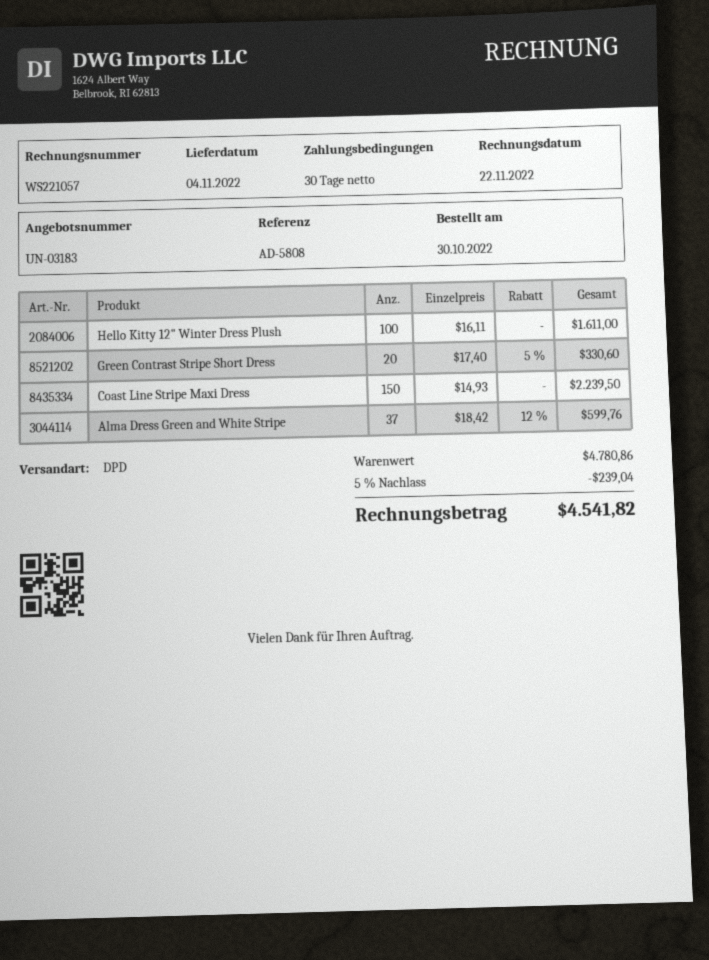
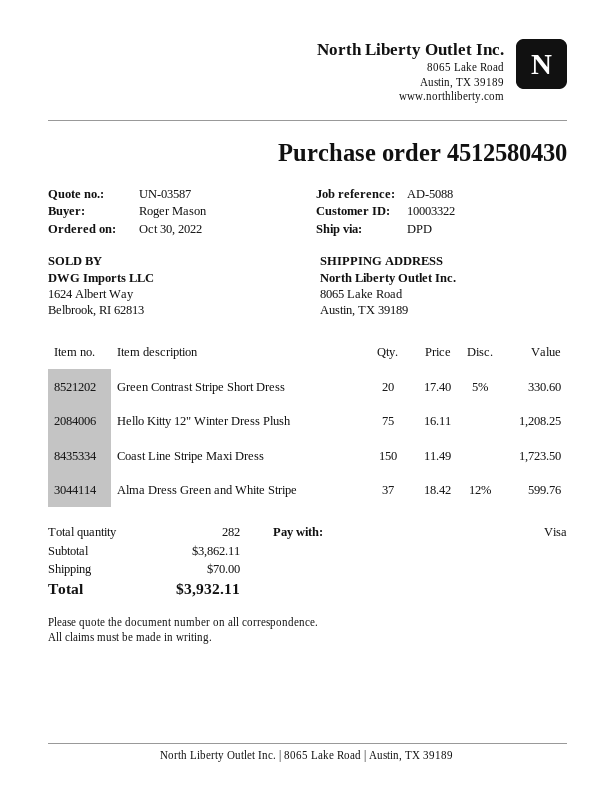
quote number: UN-03183 -> UN-03587
reference: AD-5808 -> AD-5088
Hello Kitty 12" Winter Dress Plush: 100 x 16.11 = 1611.00 -> 75 x 16.11 = 1208.25
Coast Line Stripe Maxi Dress: 150 x 14.93 = 2239.50 -> 150 x 11.49 = 1723.50
subtotal: 4780.86 -> 3862.11
discount: 5% = 239.04 -> none
shipping: none -> 70.00
total: 4541.82 -> 3932.11

